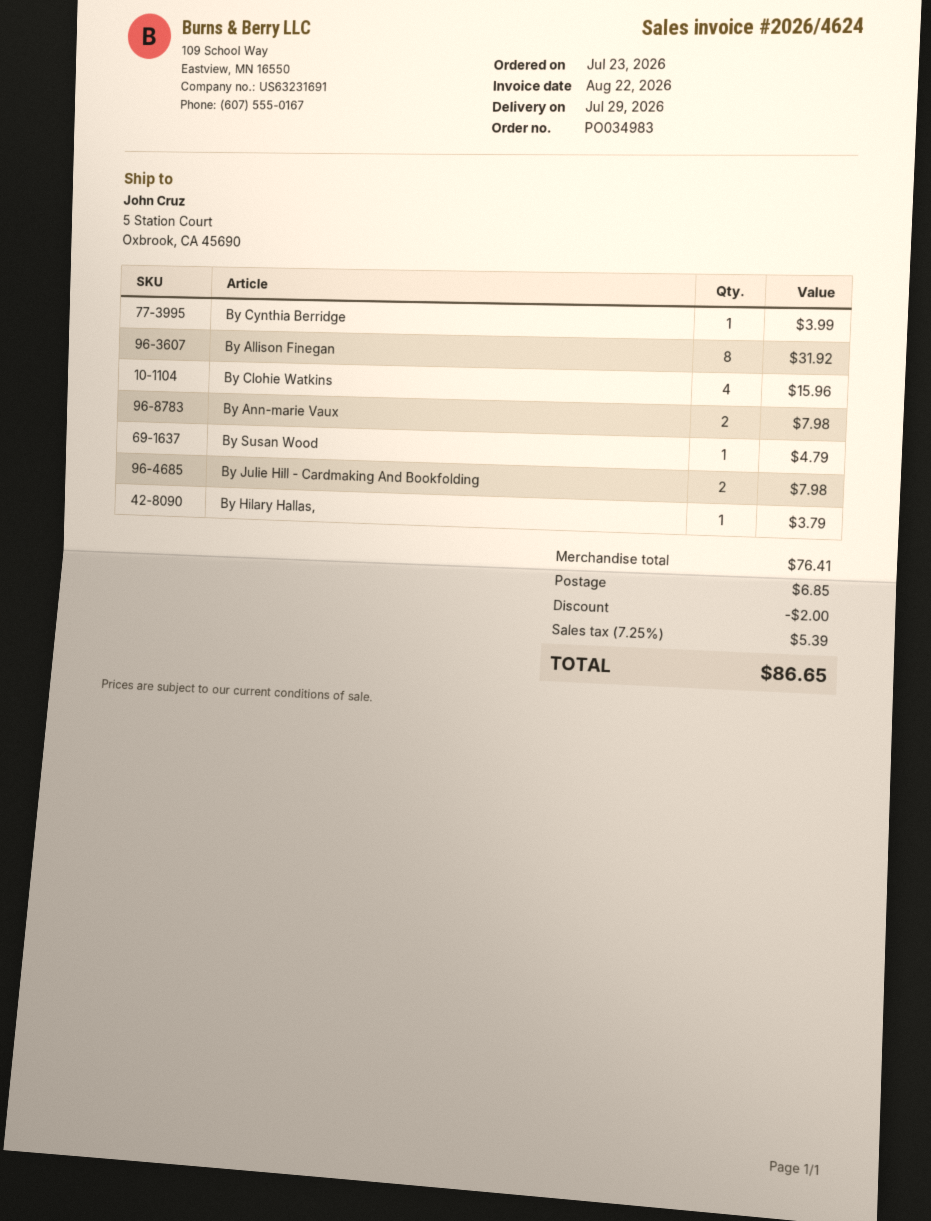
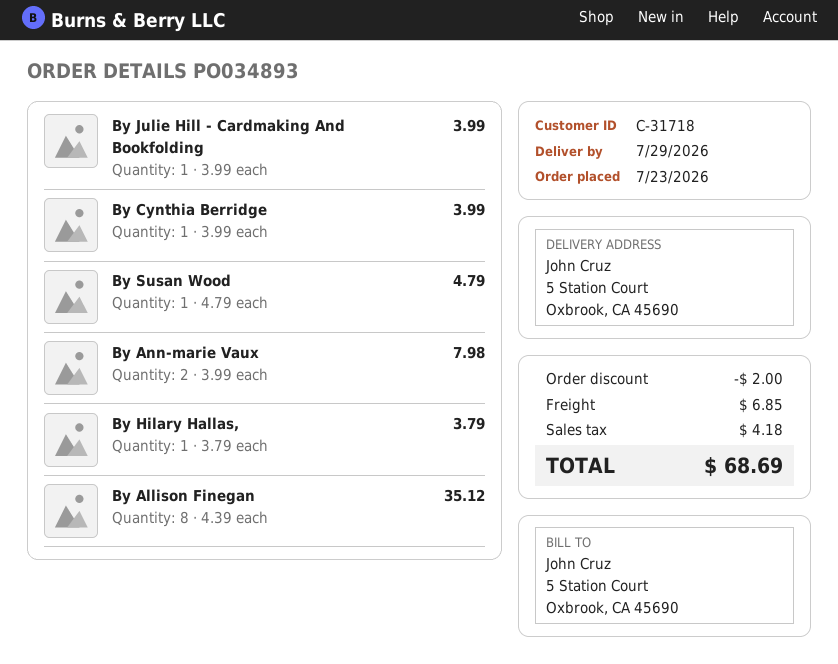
order number: PO034983 -> PO034893
By Allison Finegan: 8 for 31.92 -> 8 for 35.12
By Clohie Watkins: 4 for 15.96 -> none
By Julie Hill - Cardmaking And Bookfolding: 2 for 7.98 -> 1 for 3.99
tax: 5.39 -> 4.18
total: 86.65 -> 68.69

